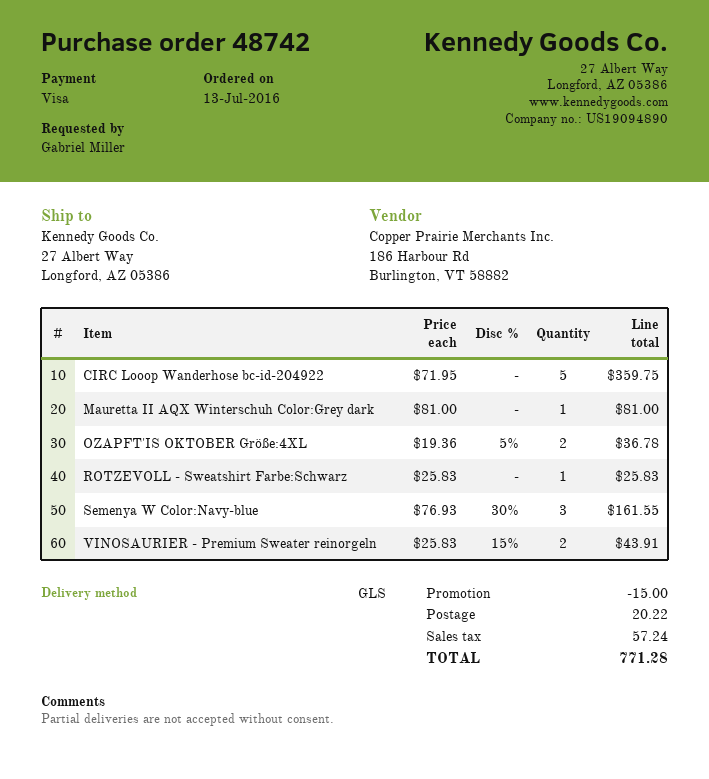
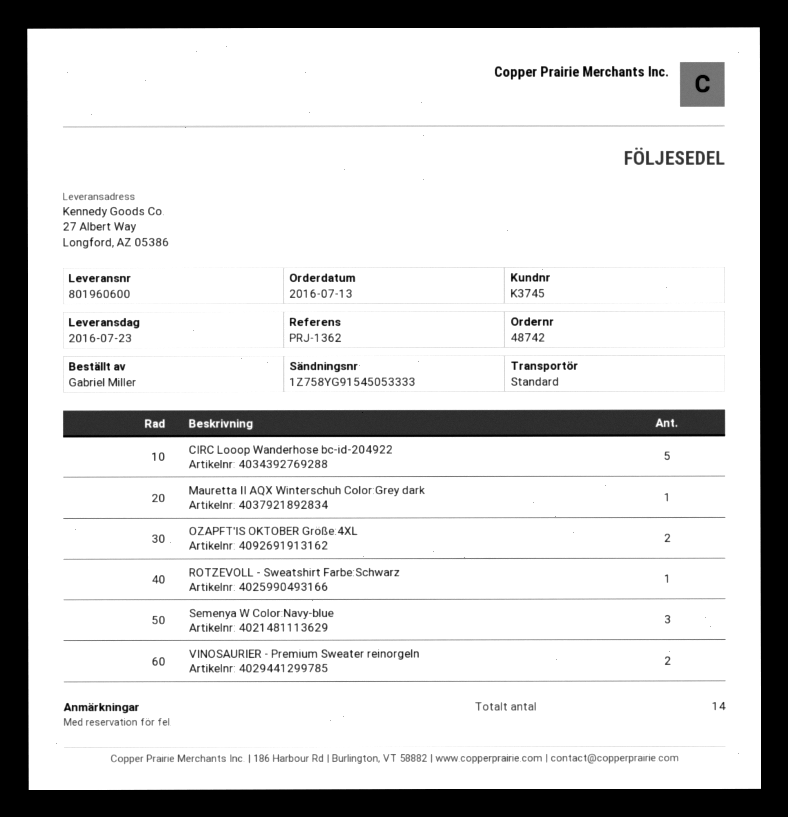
shipping method: GLS -> standard

